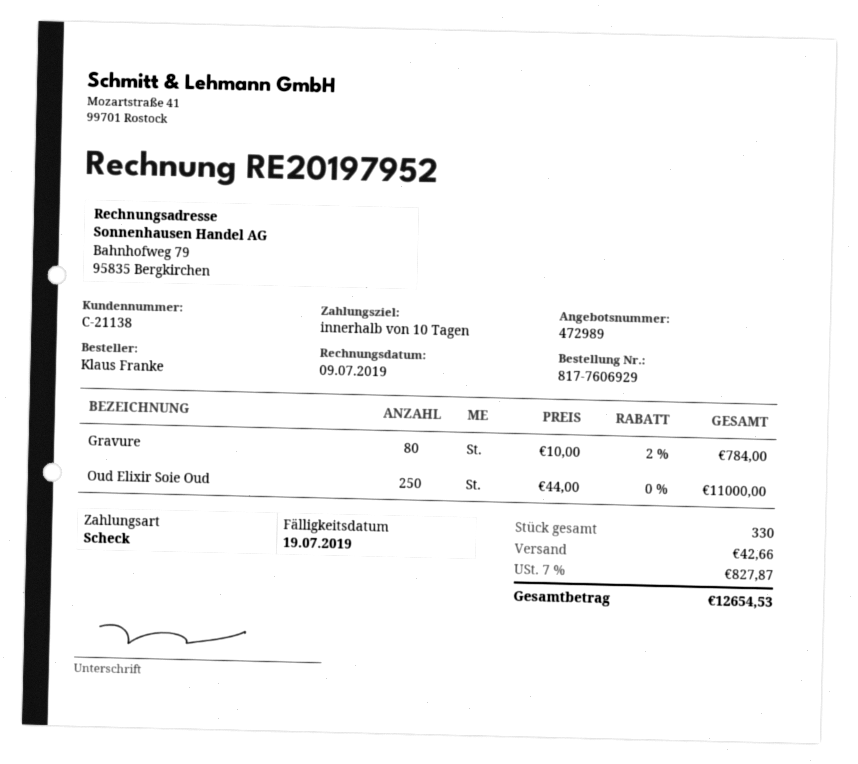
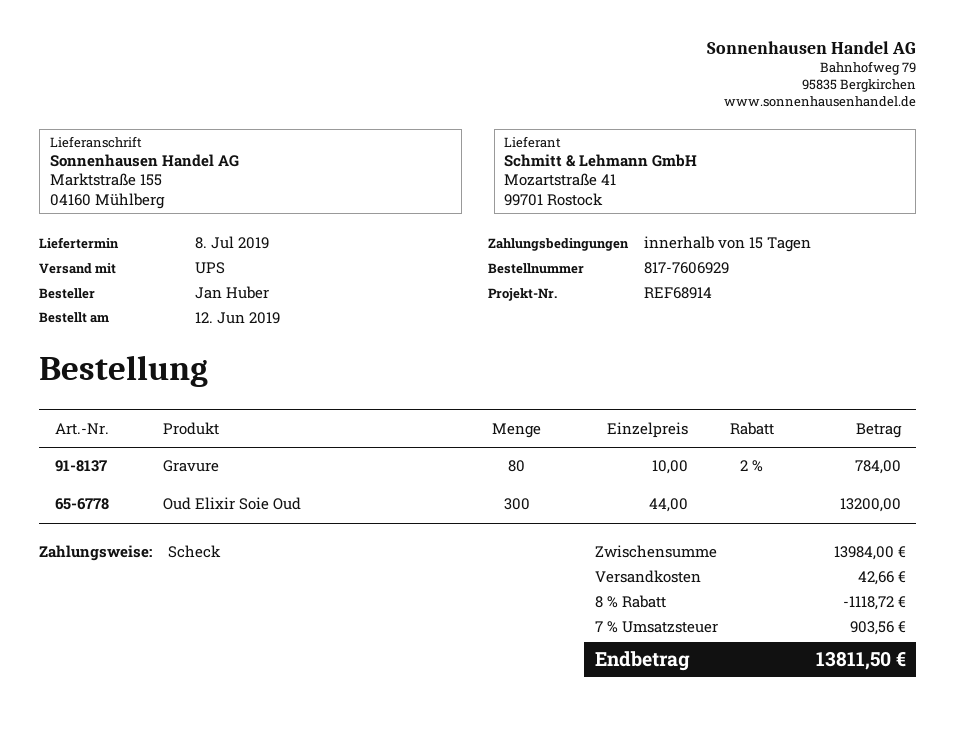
payment terms: 10 days -> 15 days
ordered by: Klaus Franke -> Jan Huber
Oud Elixir Soie Oud: 250 x 44.00 = 11000.00 -> 300 x 44.00 = 13200.00
discount: none -> 8% = 1118.72
tax: 7% = 827.87 -> 7% = 903.56
total: 12654.53 -> 13811.50

